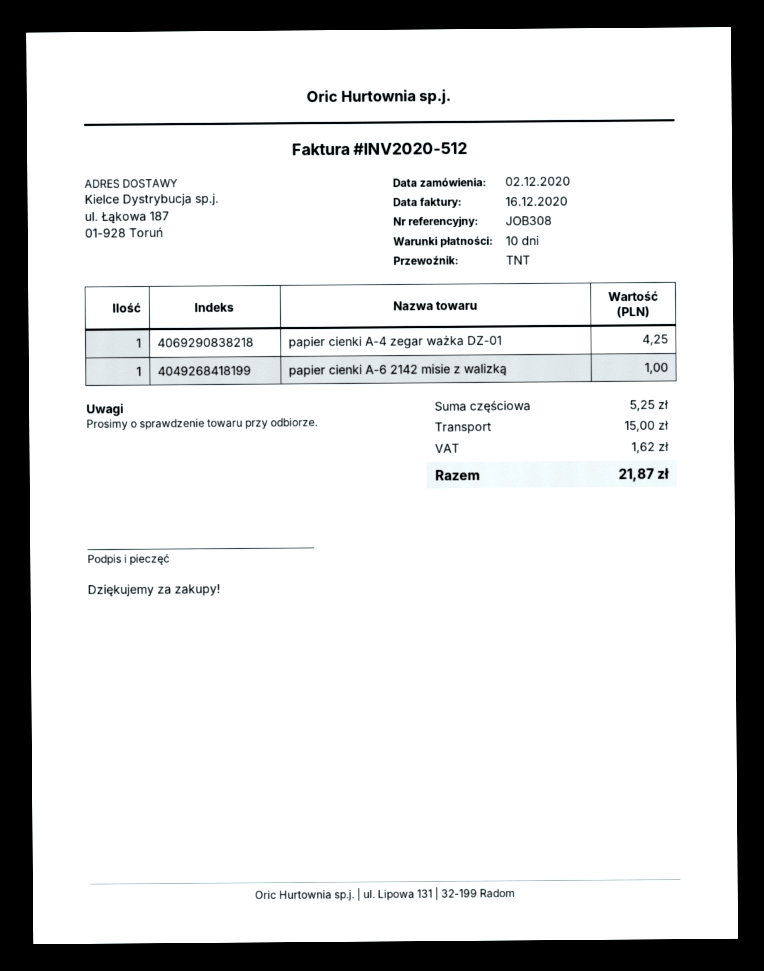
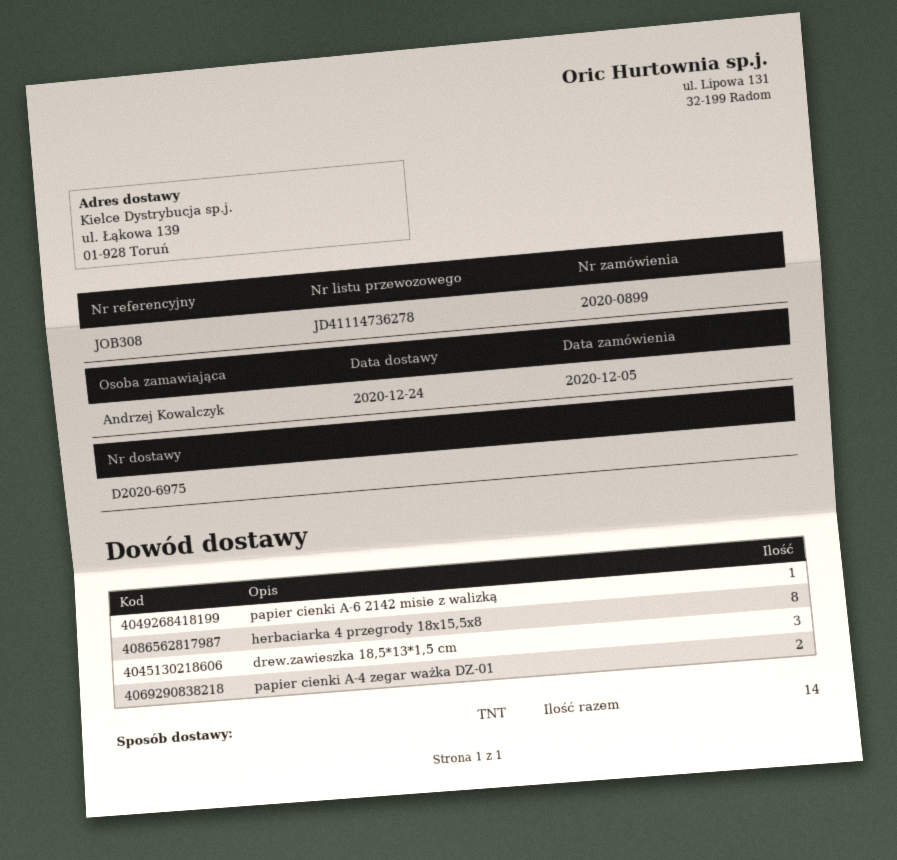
order date: 2020-12-02 -> 2020-12-05
ship to: ul. Łąkowa 187, 01-928 Toruń -> ul. Łąkowa 139, 01-928 Toruń
papier cienki A-4 zegar ważka DZ-01: 1 -> 2
herbaciarka 4 przegrody 18x15,5x8: none -> 8
drew.zawieszka 18,5*13*1,5 cm: none -> 3

